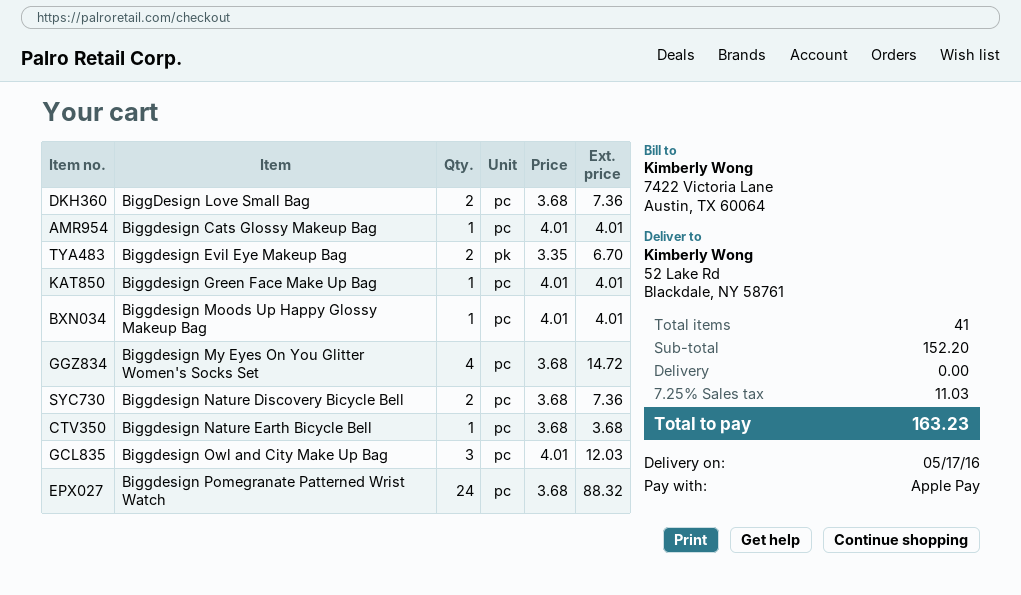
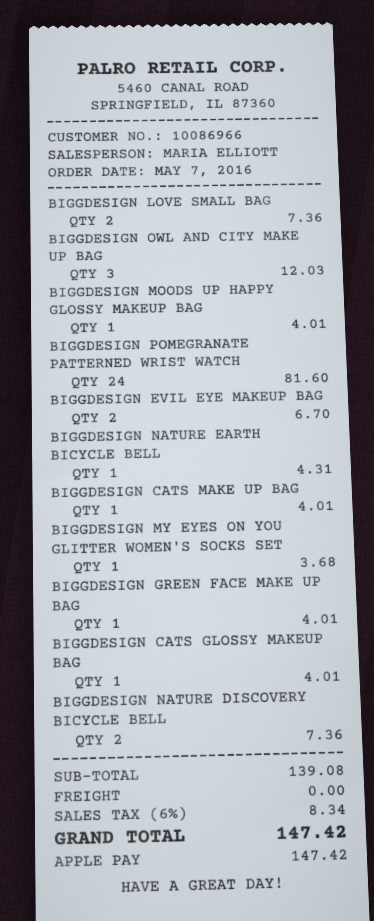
Biggdesign My Eyes On You Glitter Women's Socks Set: 4 for 14.72 -> 1 for 3.68
Biggdesign Nature Earth Bicycle Bell: 1 for 3.68 -> 1 for 4.31
Biggdesign Pomegranate Patterned Wrist Watch: 24 for 88.32 -> 24 for 81.60
BIGGDESIGN CATS MAKE UP BAG: none -> 1 for 4.01
subtotal: 152.20 -> 139.08
tax: 7.25% = 11.03 -> 6% = 8.34
total: 163.23 -> 147.42

